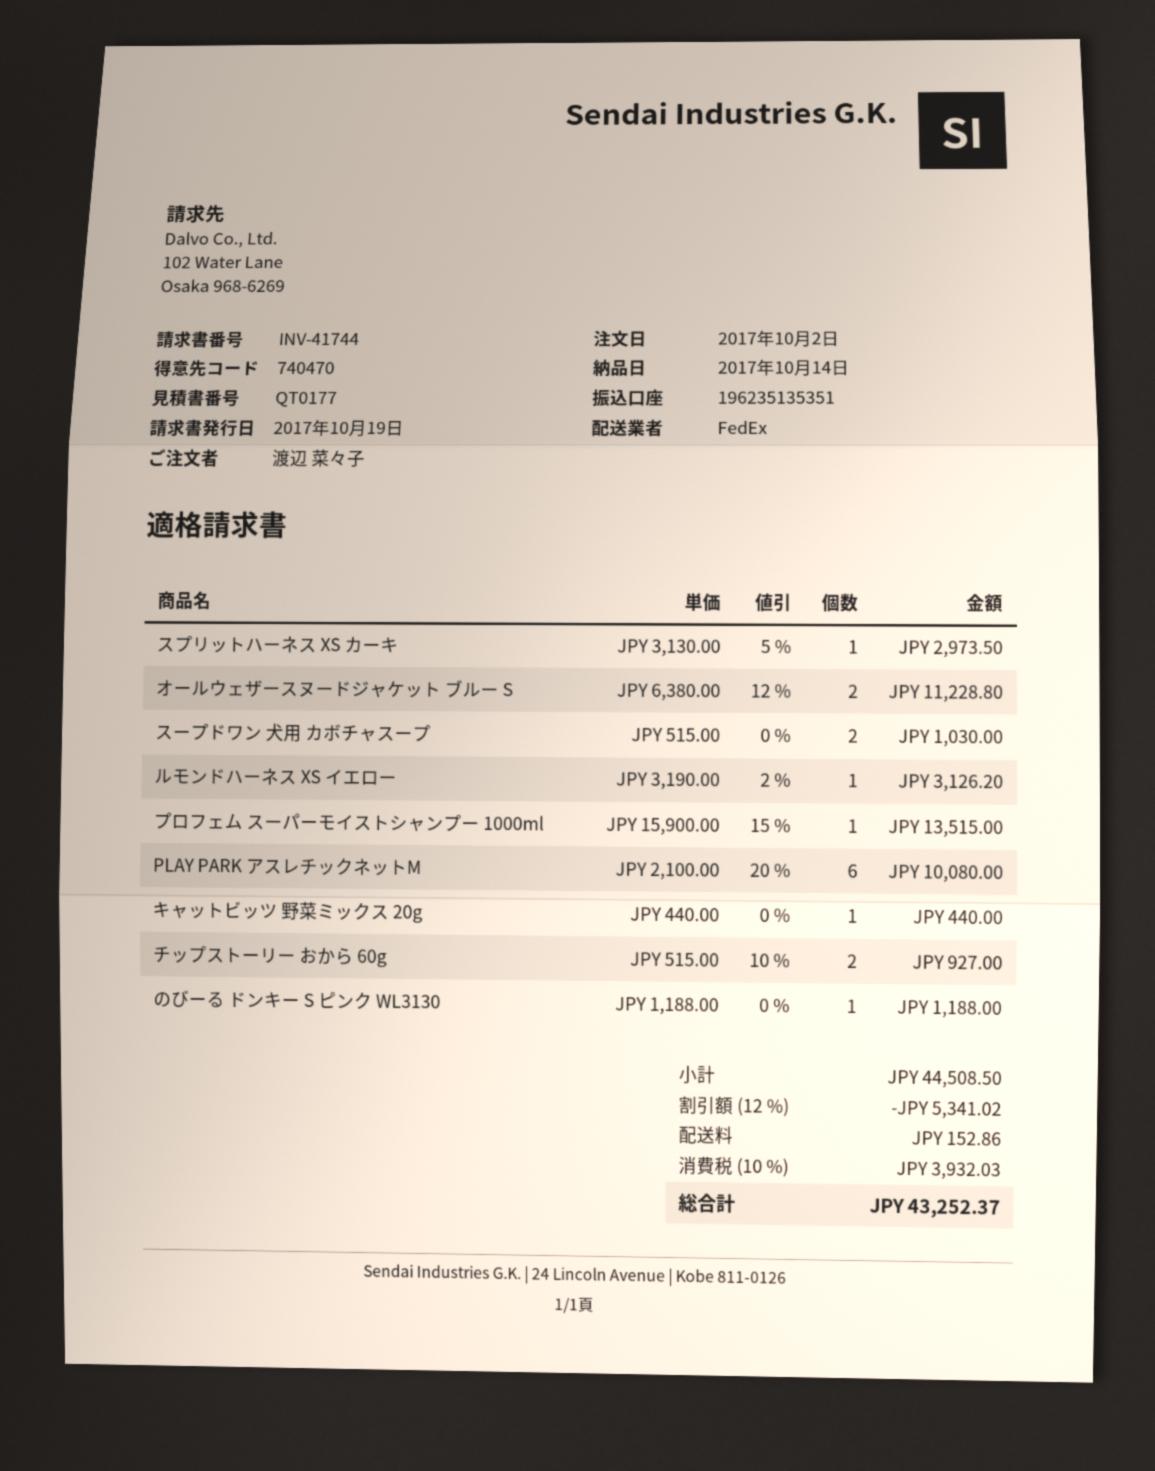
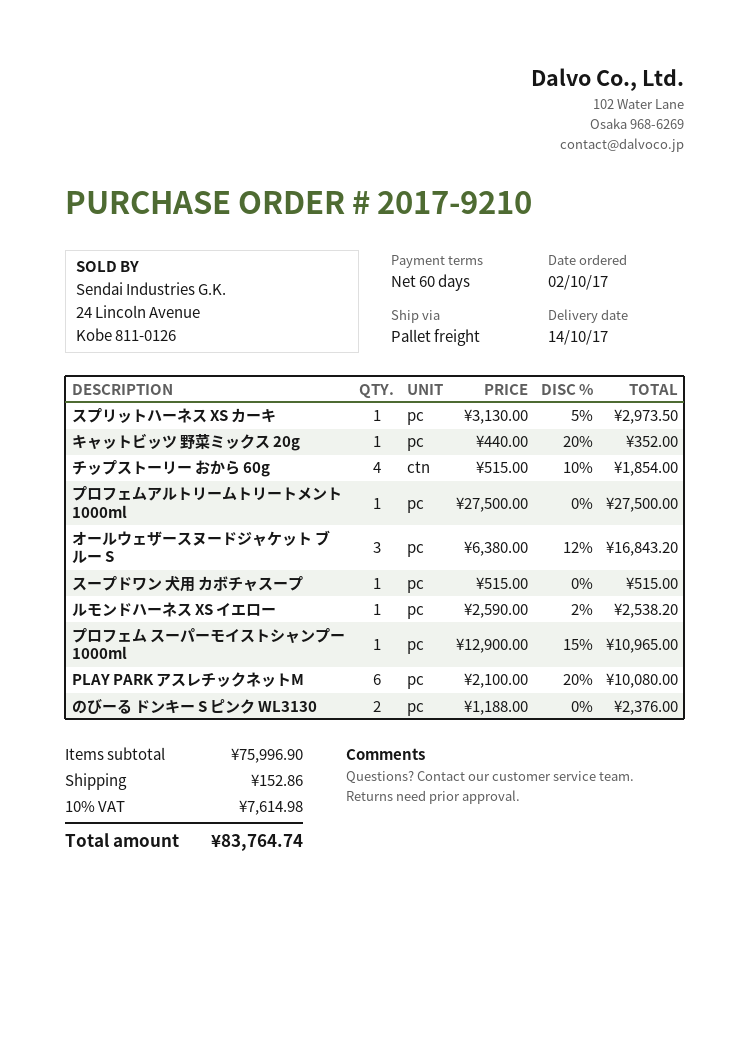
shipping method: FedEx -> pallet freight
オールウェザースヌードジャケット ブルー S: 2 x 6380.00 - 12% = 11228.80 -> 3 x 6380.00 - 12% = 16843.20
スープドワン 犬用 カボチャスープ: 2 x 515.00 = 1030.00 -> 1 x 515.00 = 515.00
ルモンドハーネス XS イエロー: 1 x 3190.00 - 2% = 3126.20 -> 1 x 2590.00 - 2% = 2538.20
プロフェム スーパーモイストシャンプー 1000ml: 1 x 15900.00 - 15% = 13515.00 -> 1 x 12900.00 - 15% = 10965.00
キャットビッツ 野菜ミックス 20g: 1 x 440.00 = 440.00 -> 1 x 440.00 - 20% = 352.00
チップストーリー おから 60g: 2 x 515.00 - 10% = 927.00 -> 4 x 515.00 - 10% = 1854.00
のびーる ドンキー S ピンク WL3130: 1 x 1188.00 = 1188.00 -> 2 x 1188.00 = 2376.00
プロフェムアルトリームトリートメント 1000ml: none -> 1 x 27500.00 = 27500.00
subtotal: 44508.50 -> 75996.90
discount: 12% = 5341.02 -> none
tax: 10% = 3932.03 -> 10% = 7614.98
total: 43252.37 -> 83764.74

